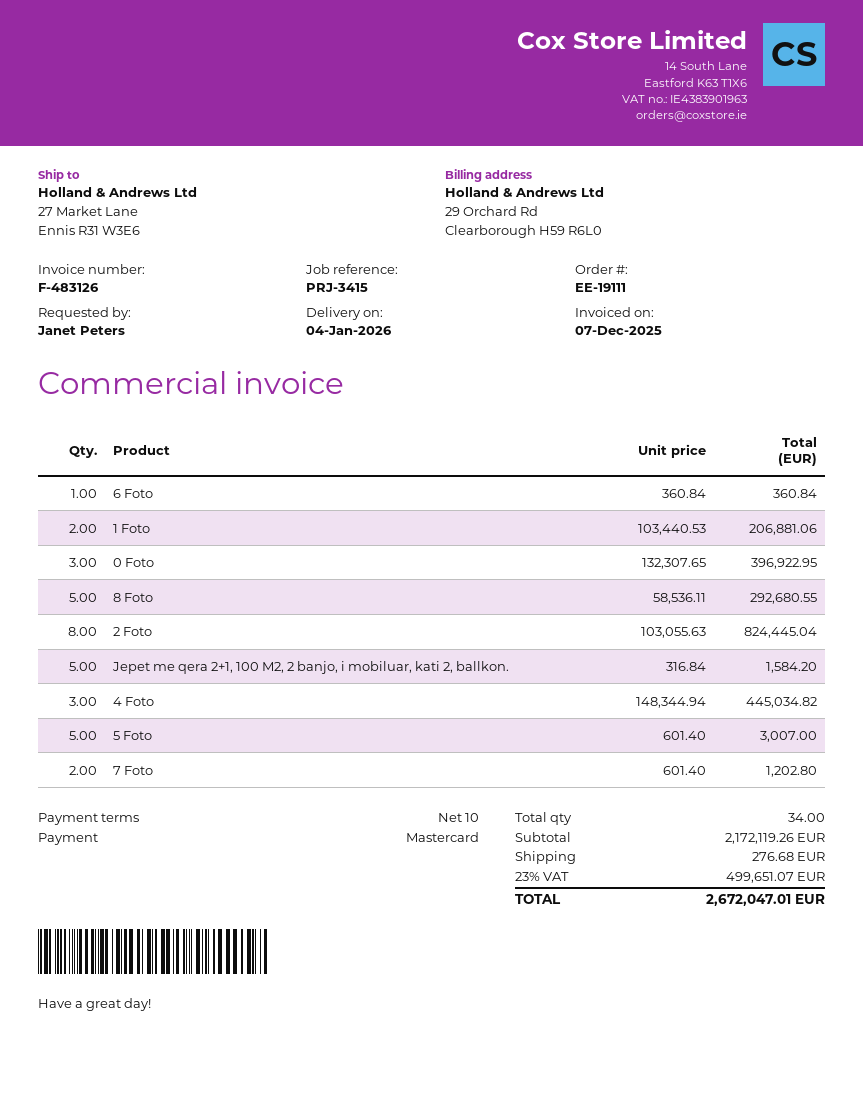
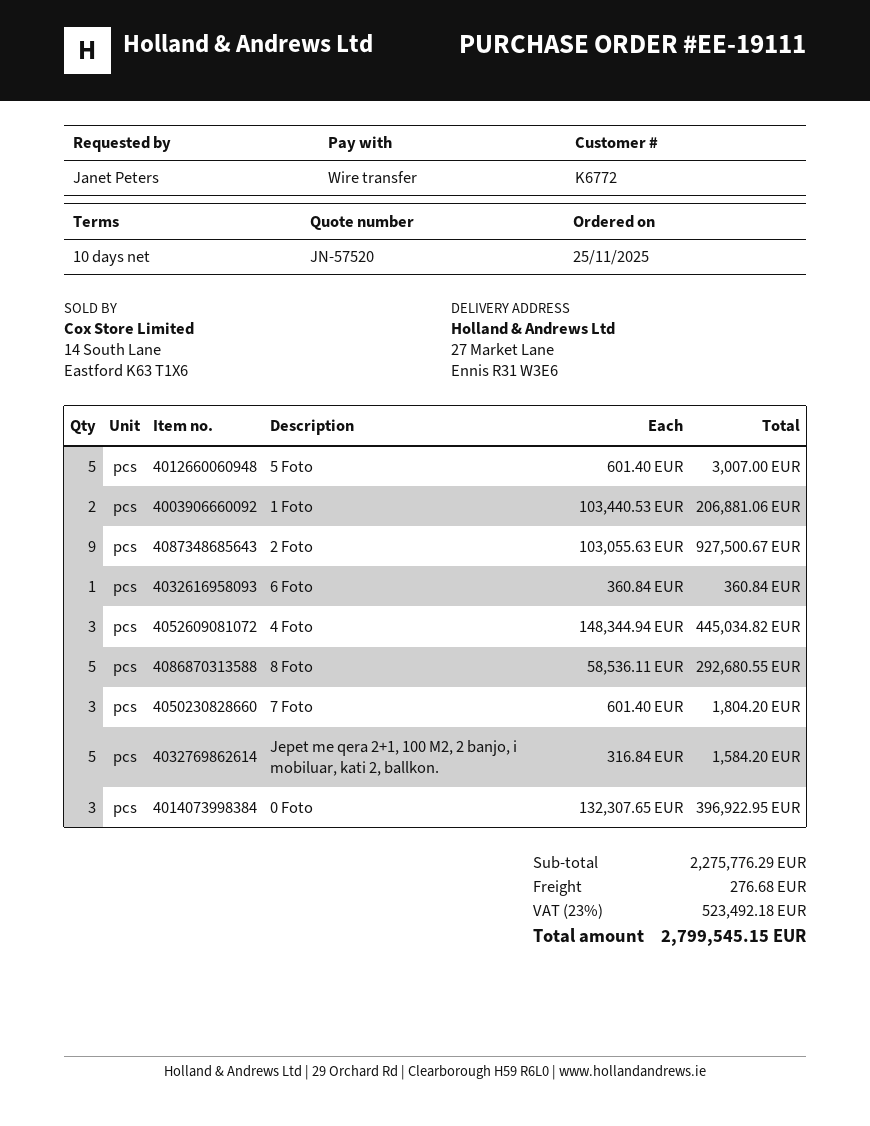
payment method: Mastercard -> bank transfer
2 Foto: 8 x 103055.63 = 824445.04 -> 9 x 103055.63 = 927500.67
7 Foto: 2 x 601.40 = 1202.80 -> 3 x 601.40 = 1804.20
subtotal: 2172119.26 -> 2275776.29
tax: 23% = 499651.07 -> 23% = 523492.18
total: 2672047.01 -> 2799545.15

